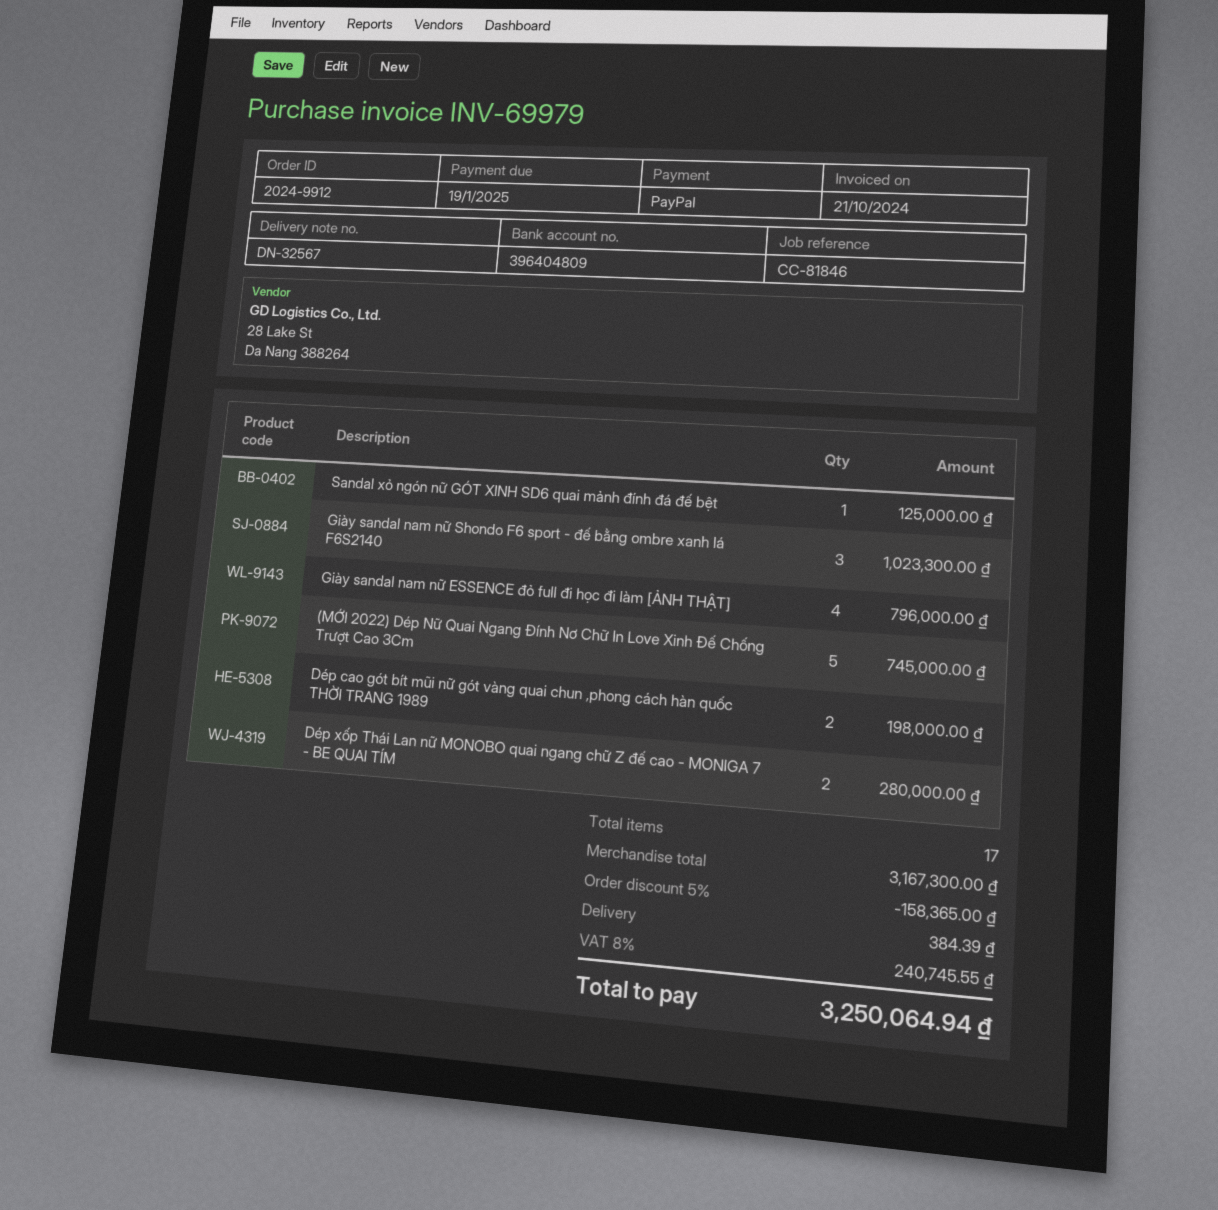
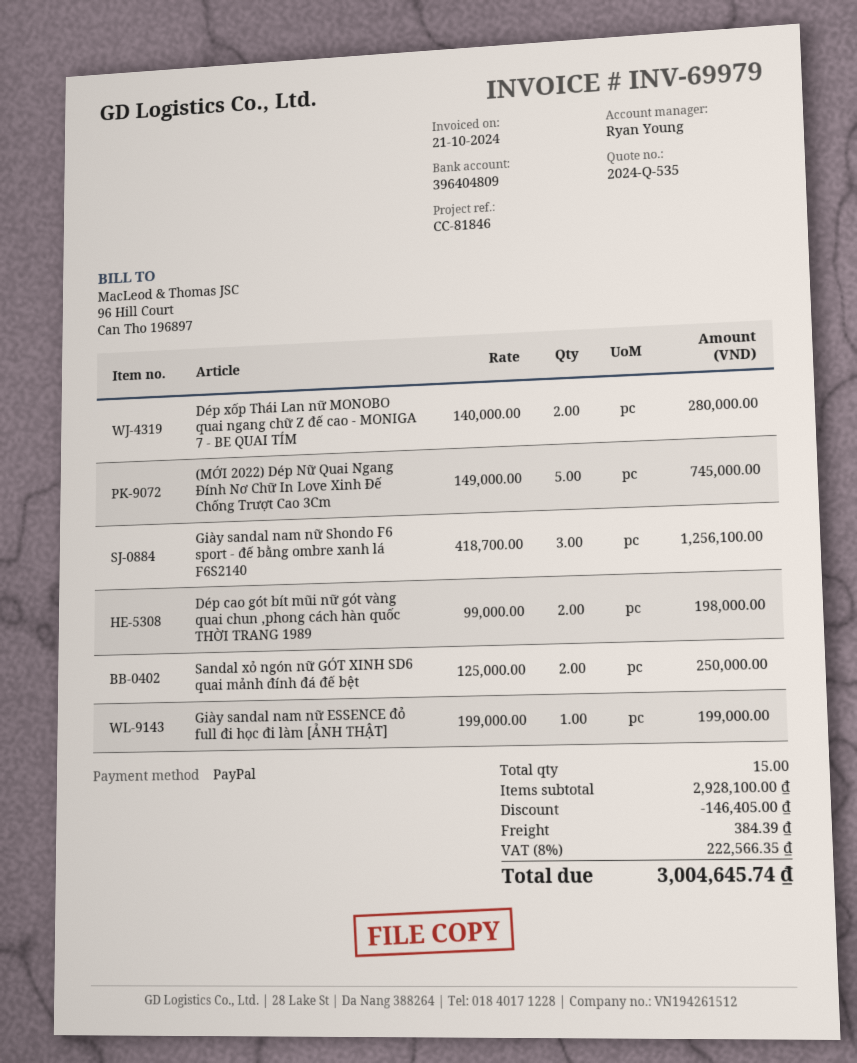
Sandal xỏ ngón nữ GÓT XINH SD6 quai mảnh đính đá đế bệt: 1 for 125000.00 -> 2 for 250000.00
Giày sandal nam nữ Shondo F6 sport - đế bằng ombre xanh lá F6S2140: 3 for 1023300.00 -> 3 for 1256100.00
Giày sandal nam nữ ESSENCE đỏ full đi học đi làm [ẢNH THẬT]: 4 for 796000.00 -> 1 for 199000.00
total quantity: 17 -> 15
subtotal: 3167300.00 -> 2928100.00
discount: 158365.00 -> 146405.00
tax: 8% = 240745.55 -> 8% = 222566.35
total: 3250064.94 -> 3004645.74

